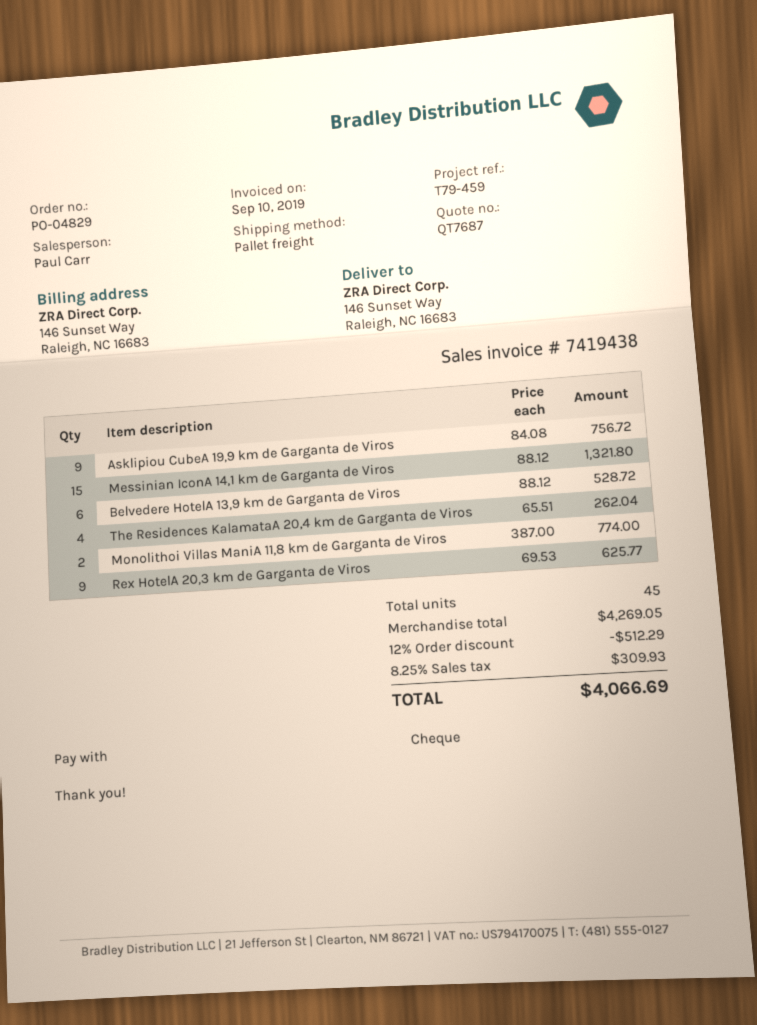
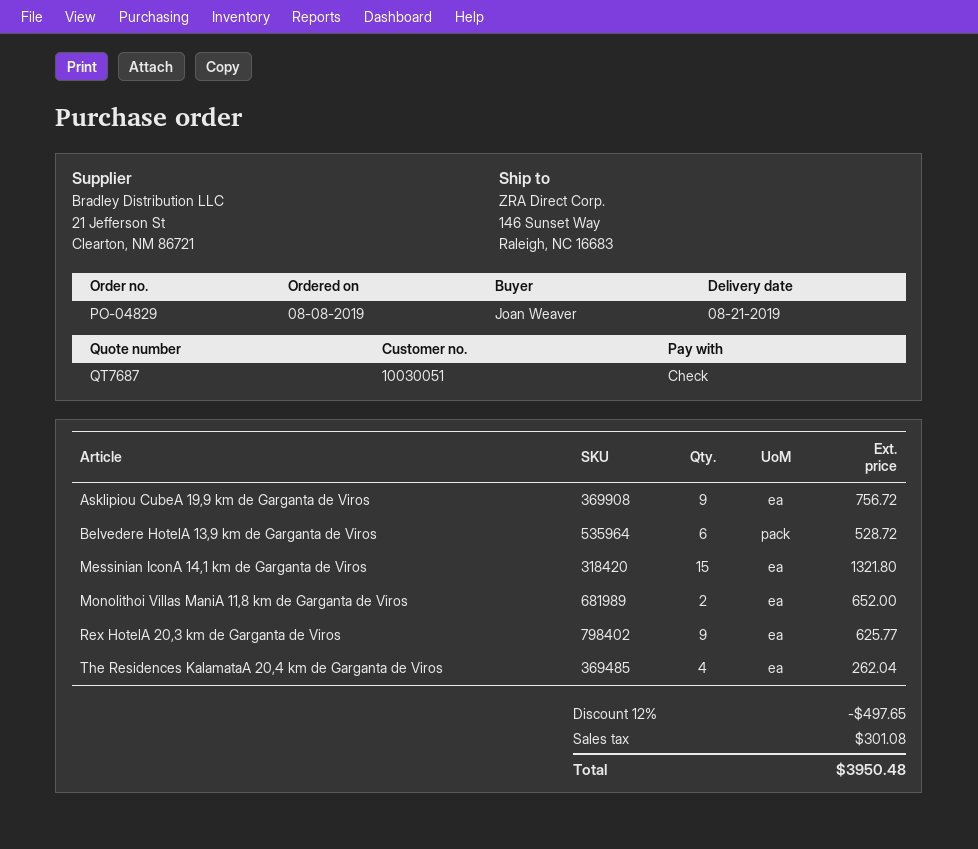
Monolithoi Villas ManiA 11,8 km de Garganta de Viros: 2 for 774.00 -> 2 for 652.00
discount: 12% = 512.29 -> 12% = 497.65
tax: 309.93 -> 301.08
total: 4066.69 -> 3950.48

